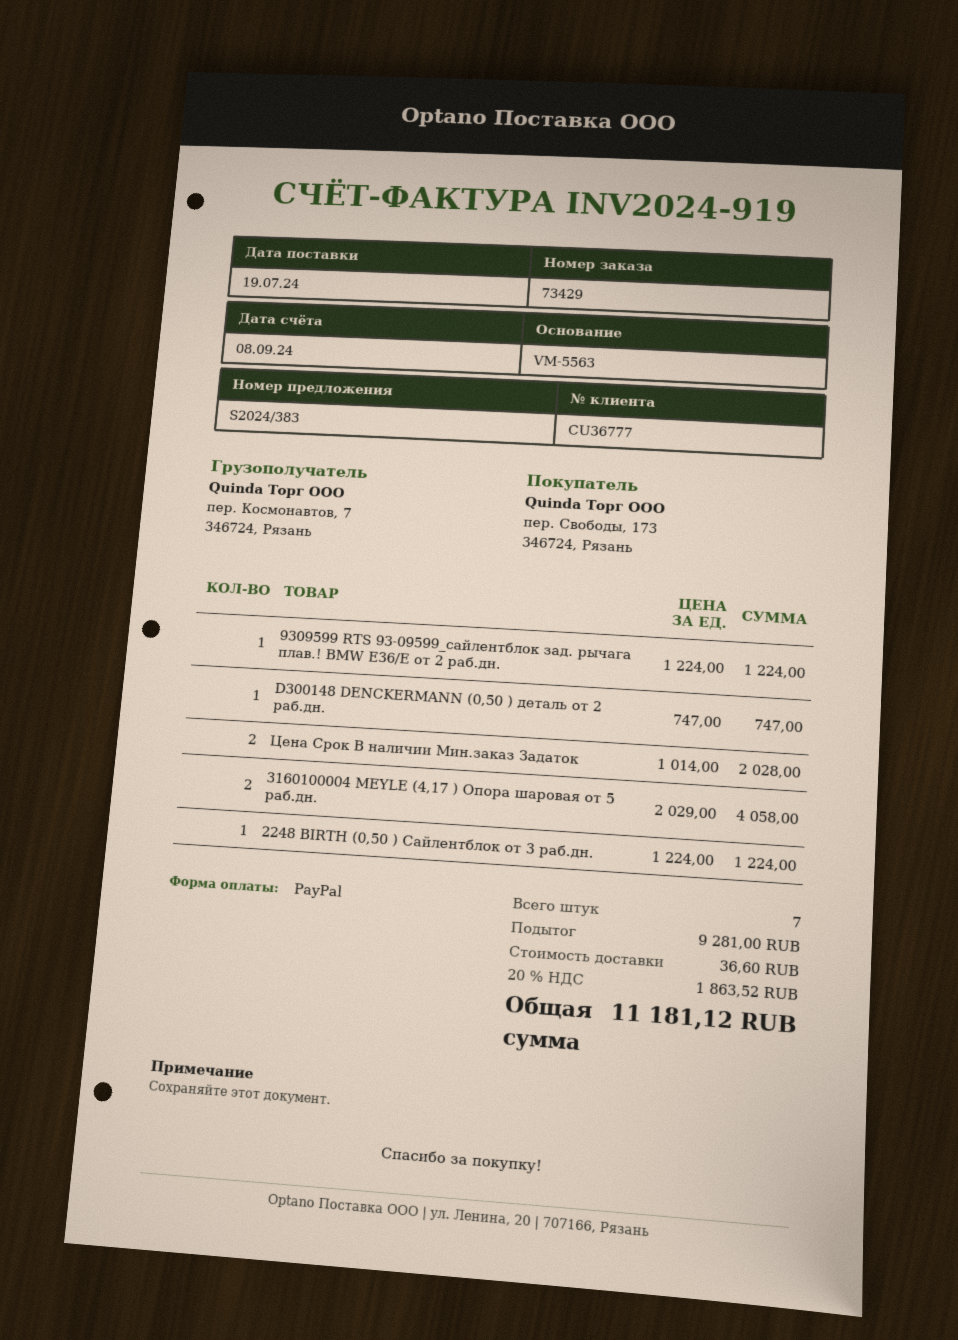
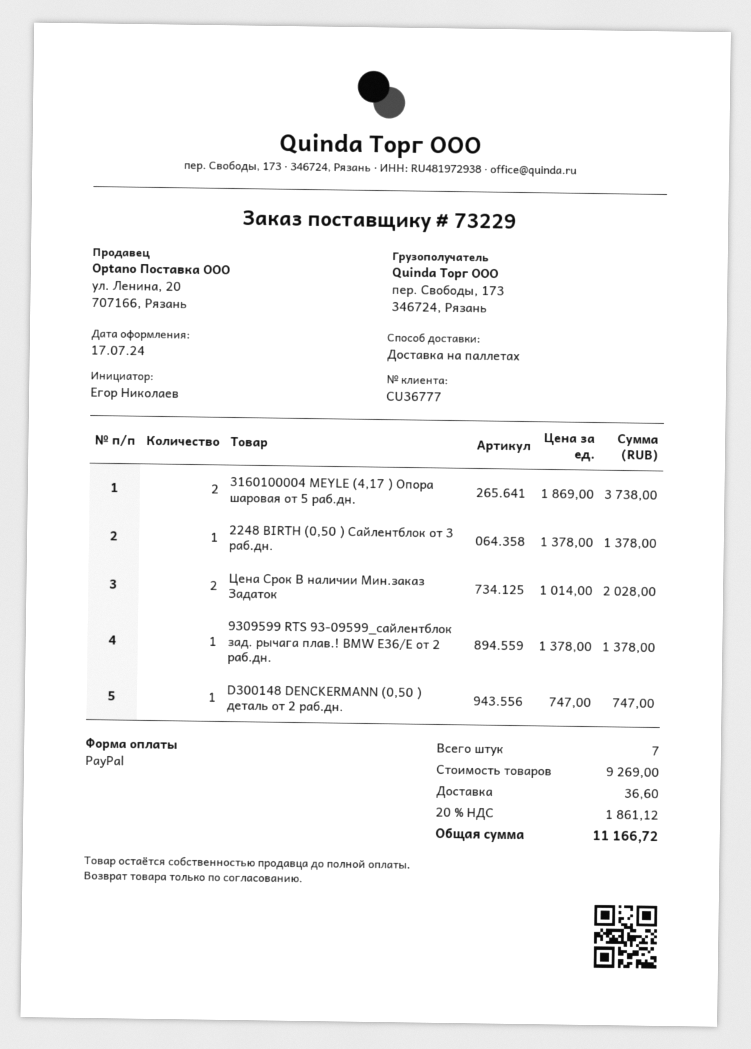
order number: 73429 -> 73229
ship to: пер. Космонавтов, 7, 346724, Рязань -> пер. Свободы, 173, 346724, Рязань
9309599 RTS 93-09599_сайлентблок зад. рычага плав.! BMW E36/E от 2 раб.дн.: 1 x 1224.00 = 1224.00 -> 1 x 1378.00 = 1378.00
3160100004 MEYLE (4,17 ) Опора шаровая от 5 раб.дн.: 2 x 2029.00 = 4058.00 -> 2 x 1869.00 = 3738.00
2248 BIRTH (0,50 ) Сайлентблок от 3 раб.дн.: 1 x 1224.00 = 1224.00 -> 1 x 1378.00 = 1378.00
subtotal: 9281.00 -> 9269.00
tax: 20% = 1863.52 -> 20% = 1861.12
total: 11181.12 -> 11166.72

